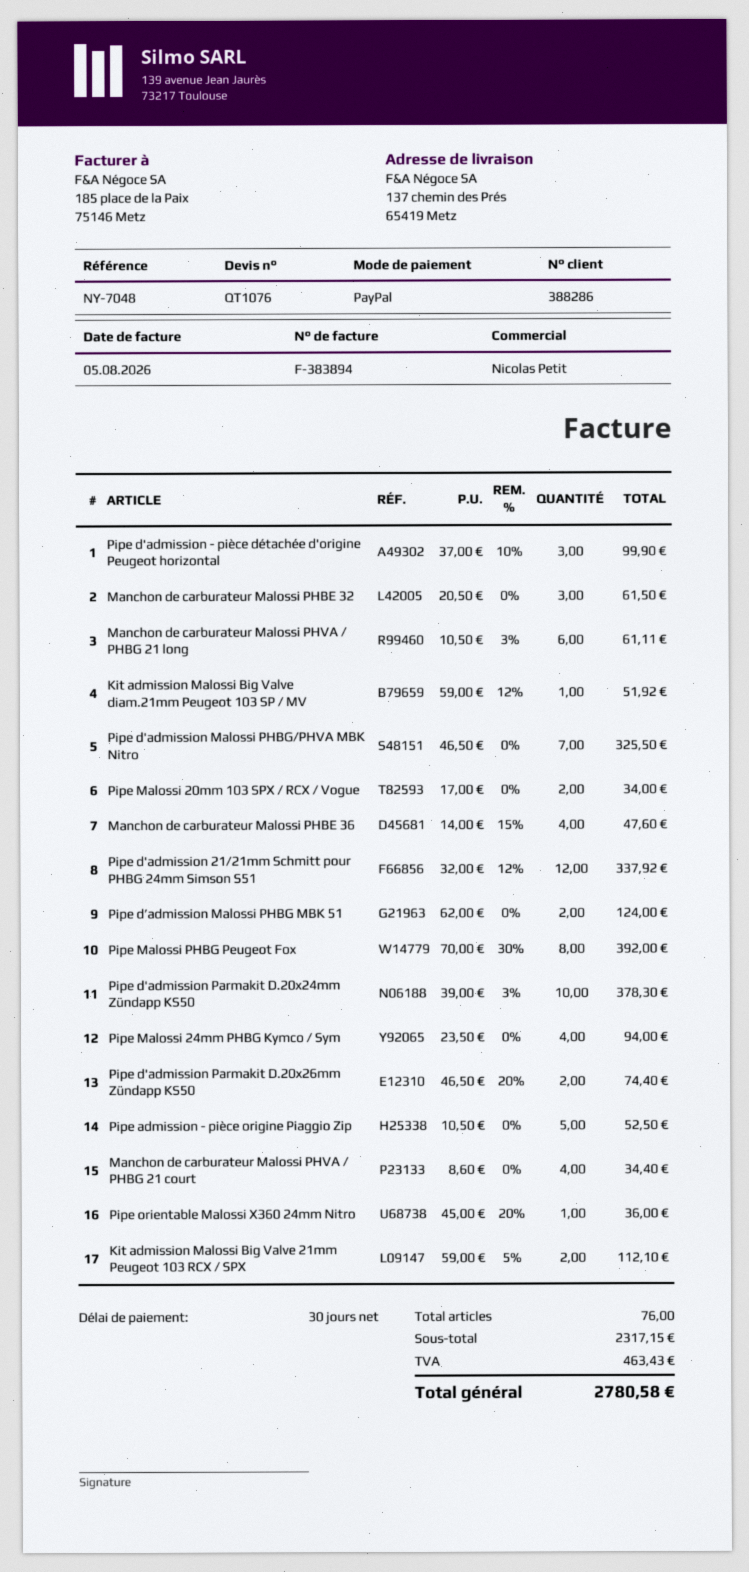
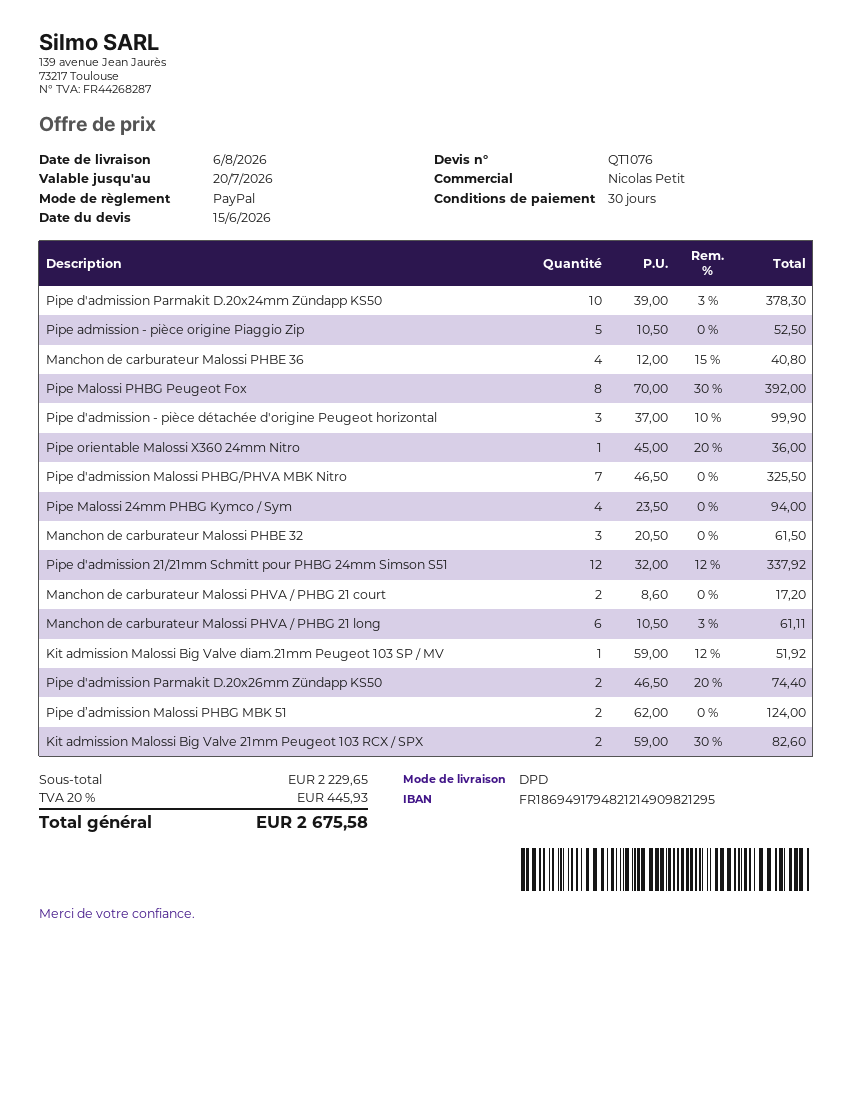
Pipe Malossi 20mm 103 SPX / RCX / Vogue: 2 x 17.00 = 34.00 -> none
Manchon de carburateur Malossi PHBE 36: 4 x 14.00 - 15% = 47.60 -> 4 x 12.00 - 15% = 40.80
Manchon de carburateur Malossi PHVA / PHBG 21 court: 4 x 8.60 = 34.40 -> 2 x 8.60 = 17.20
Kit admission Malossi Big Valve 21mm Peugeot 103 RCX / SPX: 2 x 59.00 - 5% = 112.10 -> 2 x 59.00 - 30% = 82.60
subtotal: 2317.15 -> 2229.65
tax: 463.43 -> 445.93
total: 2780.58 -> 2675.58

